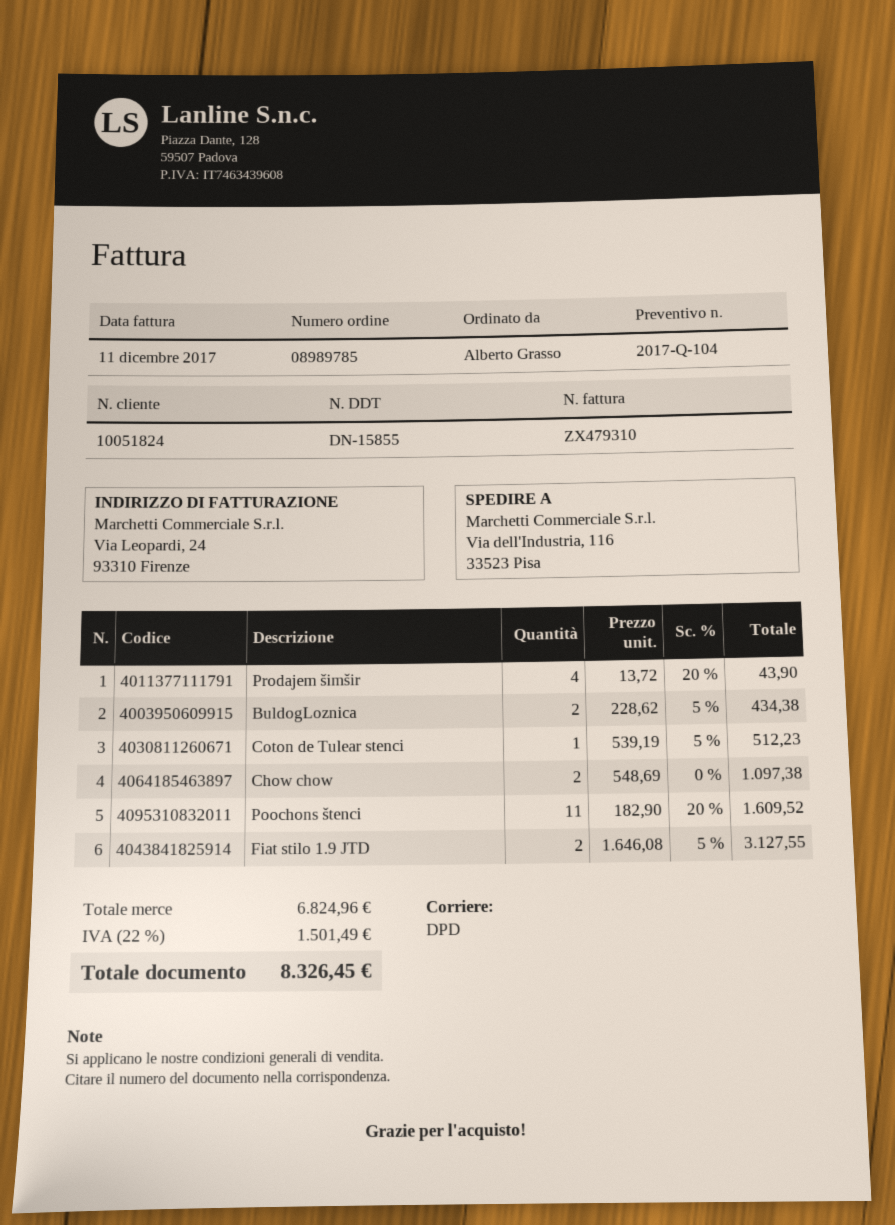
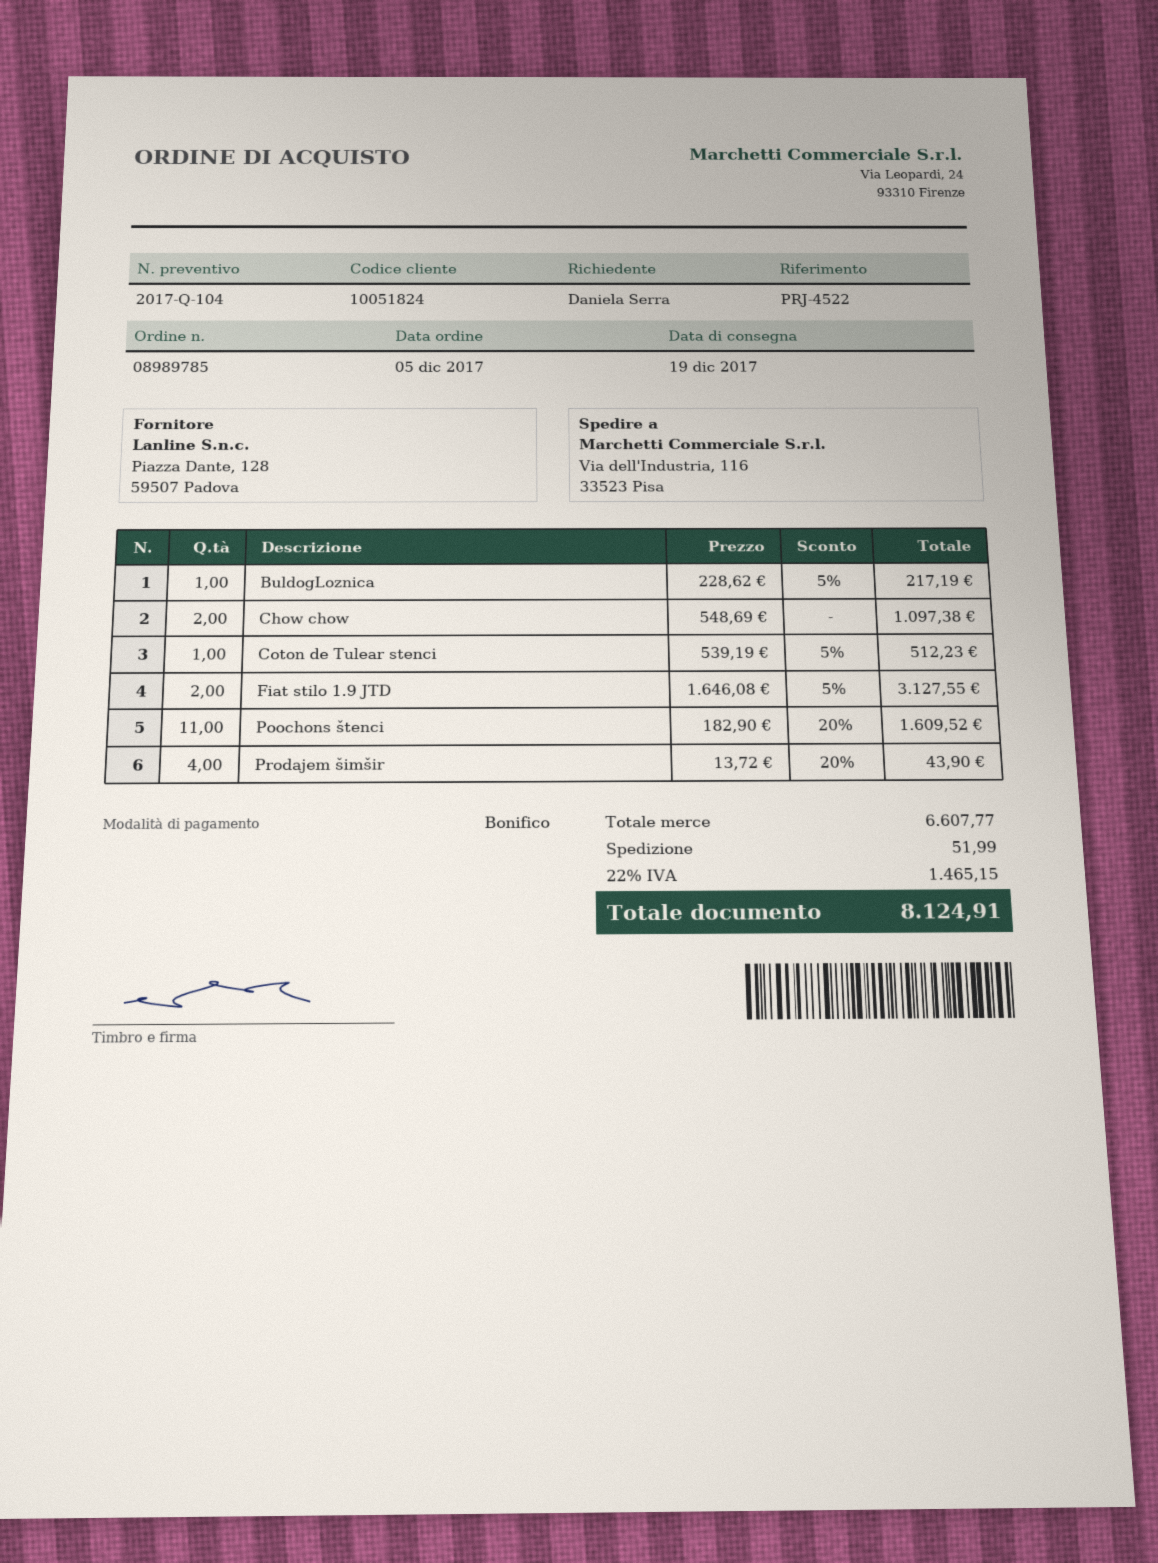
ordered by: Alberto Grasso -> Daniela Serra
BuldogLoznica: 2 x 228.62 - 5% = 434.38 -> 1 x 228.62 - 5% = 217.19
subtotal: 6824.96 -> 6607.77
shipping: none -> 51.99
tax: 22% = 1501.49 -> 22% = 1465.15
total: 8326.45 -> 8124.91

